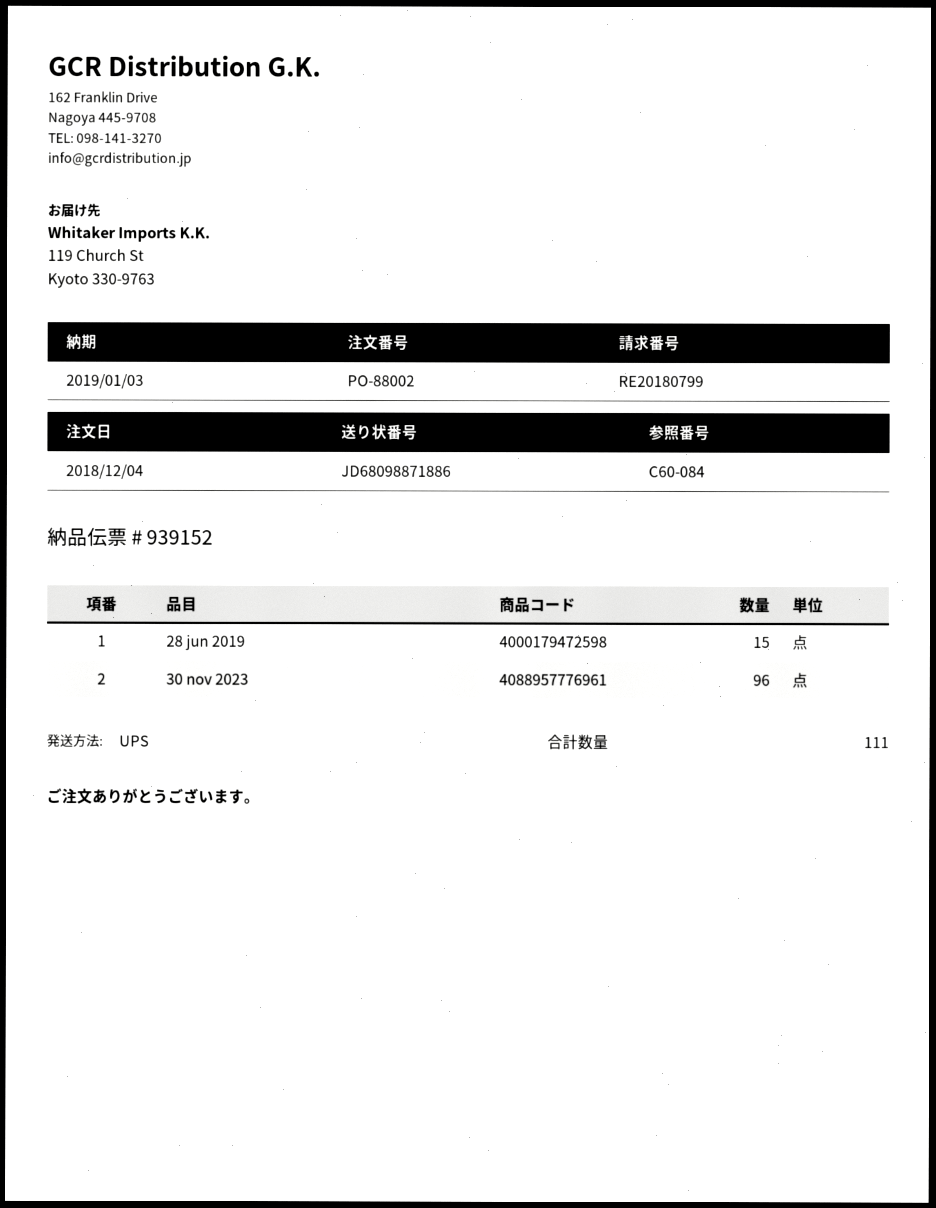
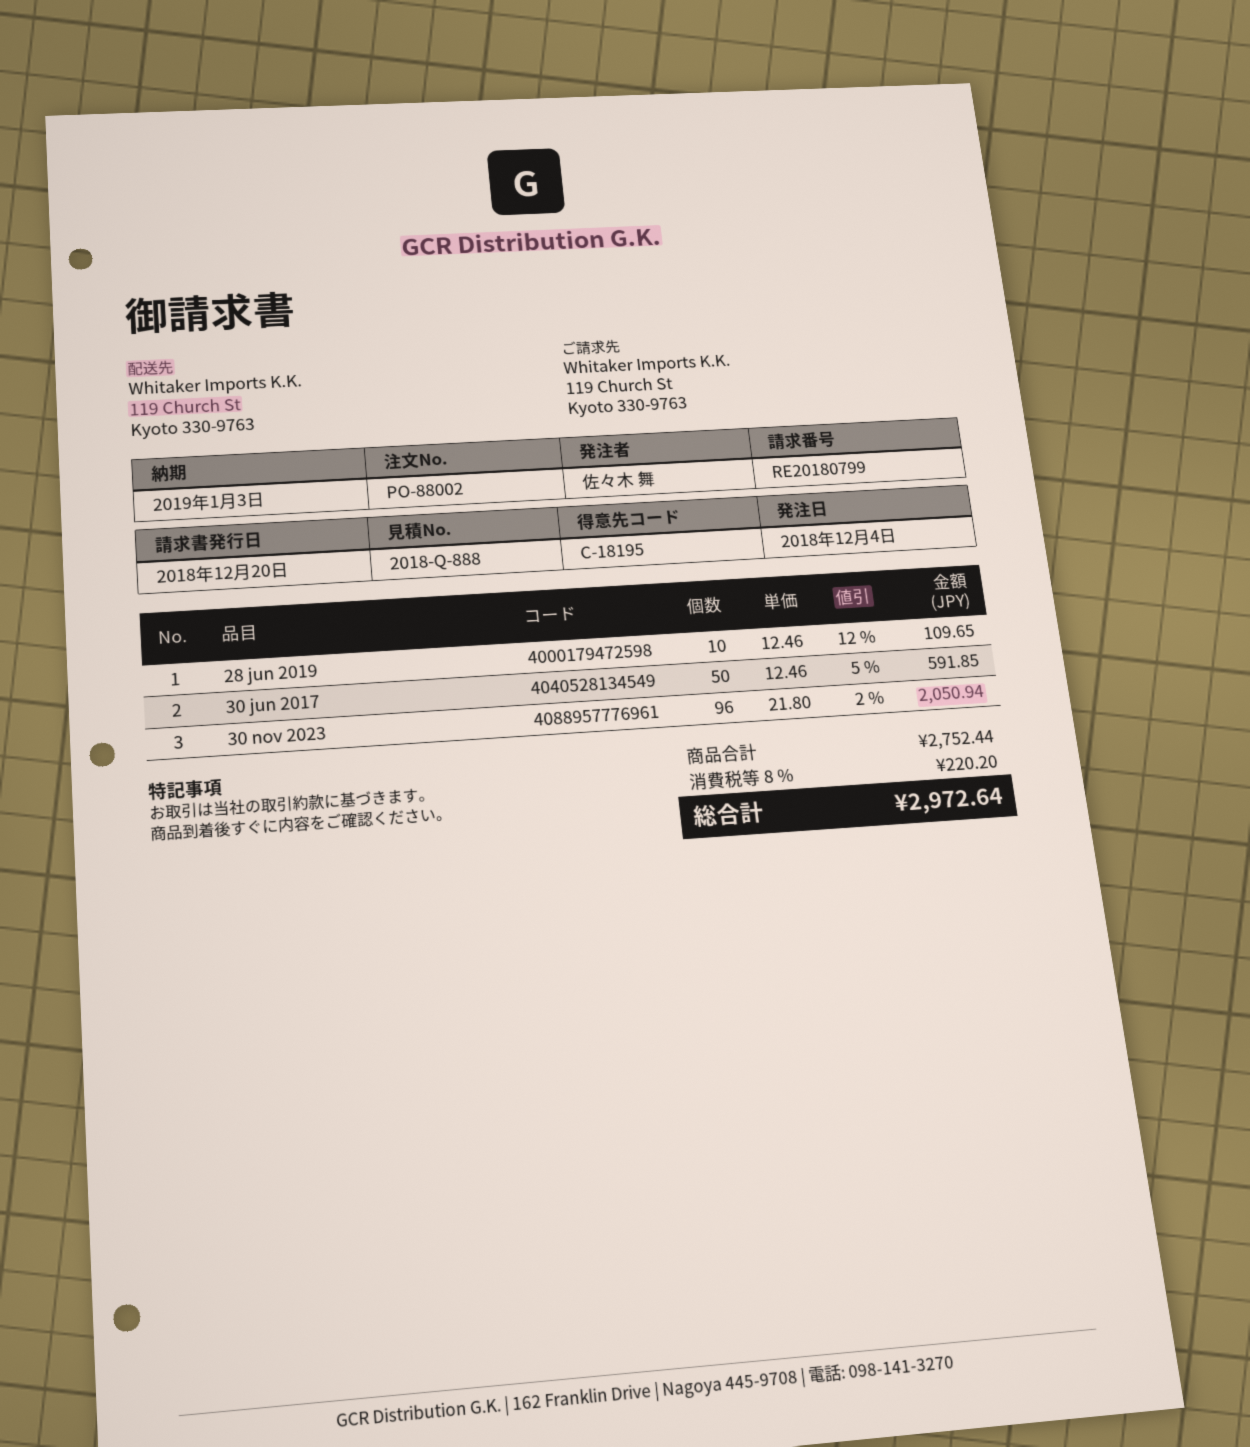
28 jun 2019: 15 -> 10
30 jun 2017: none -> 50

